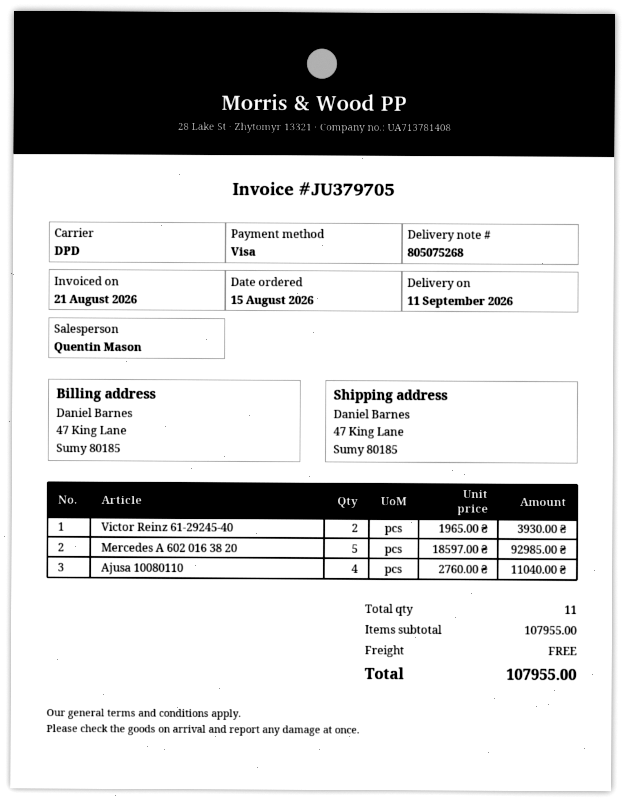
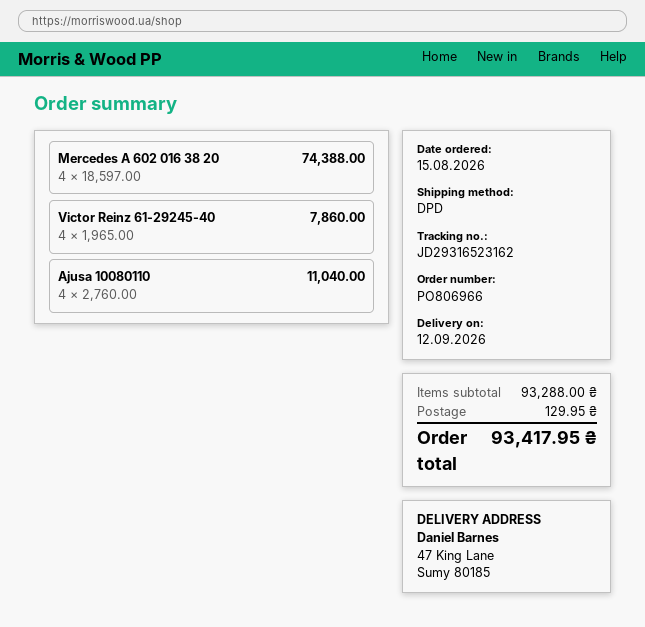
delivery date: 2026-09-11 -> 2026-09-12
Victor Reinz 61-29245-40: 2 x 1965.00 = 3930.00 -> 4 x 1965.00 = 7860.00
Mercedes A 602 016 38 20: 5 x 18597.00 = 92985.00 -> 4 x 18597.00 = 74388.00
subtotal: 107955.00 -> 93288.00
shipping: 0.00 -> 129.95
total: 107955.00 -> 93417.95

